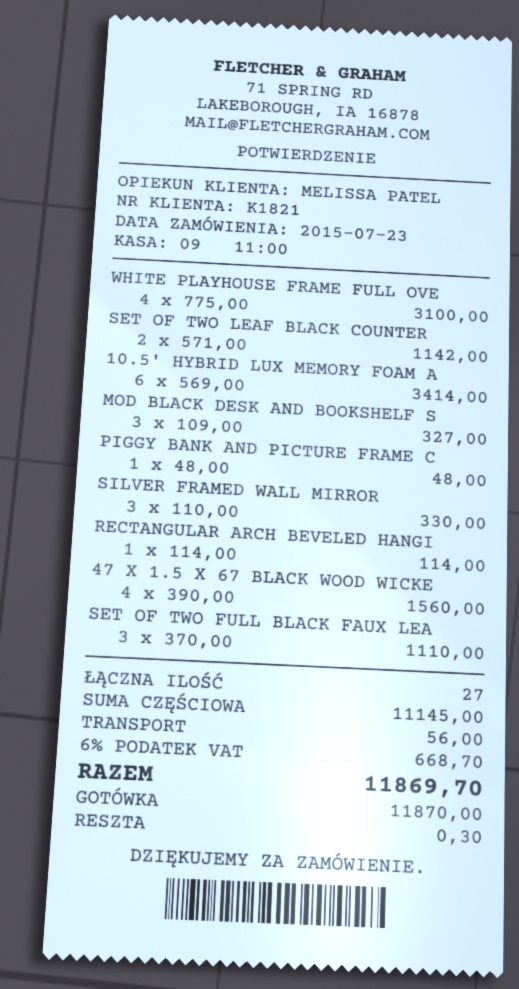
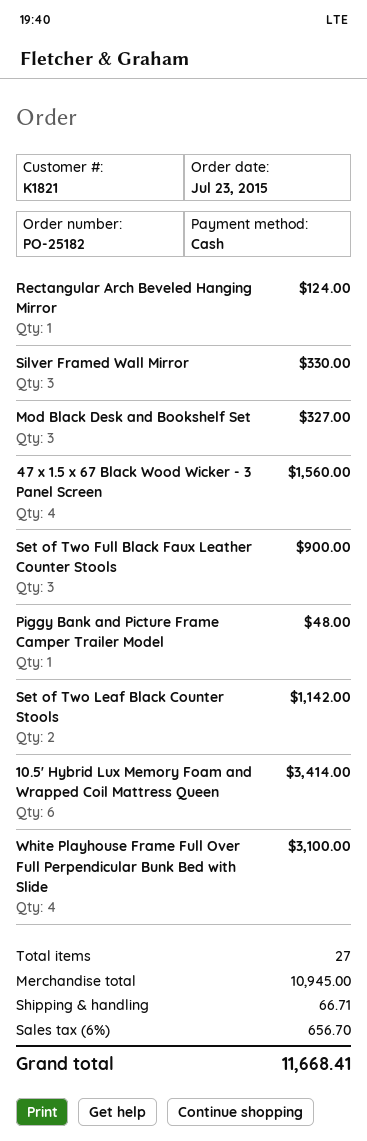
RECTANGULAR ARCH BEVELED HANGI: 1 for 114.00 -> 1 for 124.00
SET OF TWO FULL BLACK FAUX LEA: 3 for 1110.00 -> 3 for 900.00
subtotal: 11145.00 -> 10945.00
shipping: 56.00 -> 66.71
tax: 6% = 668.70 -> 6% = 656.70
total: 11869.70 -> 11668.41

